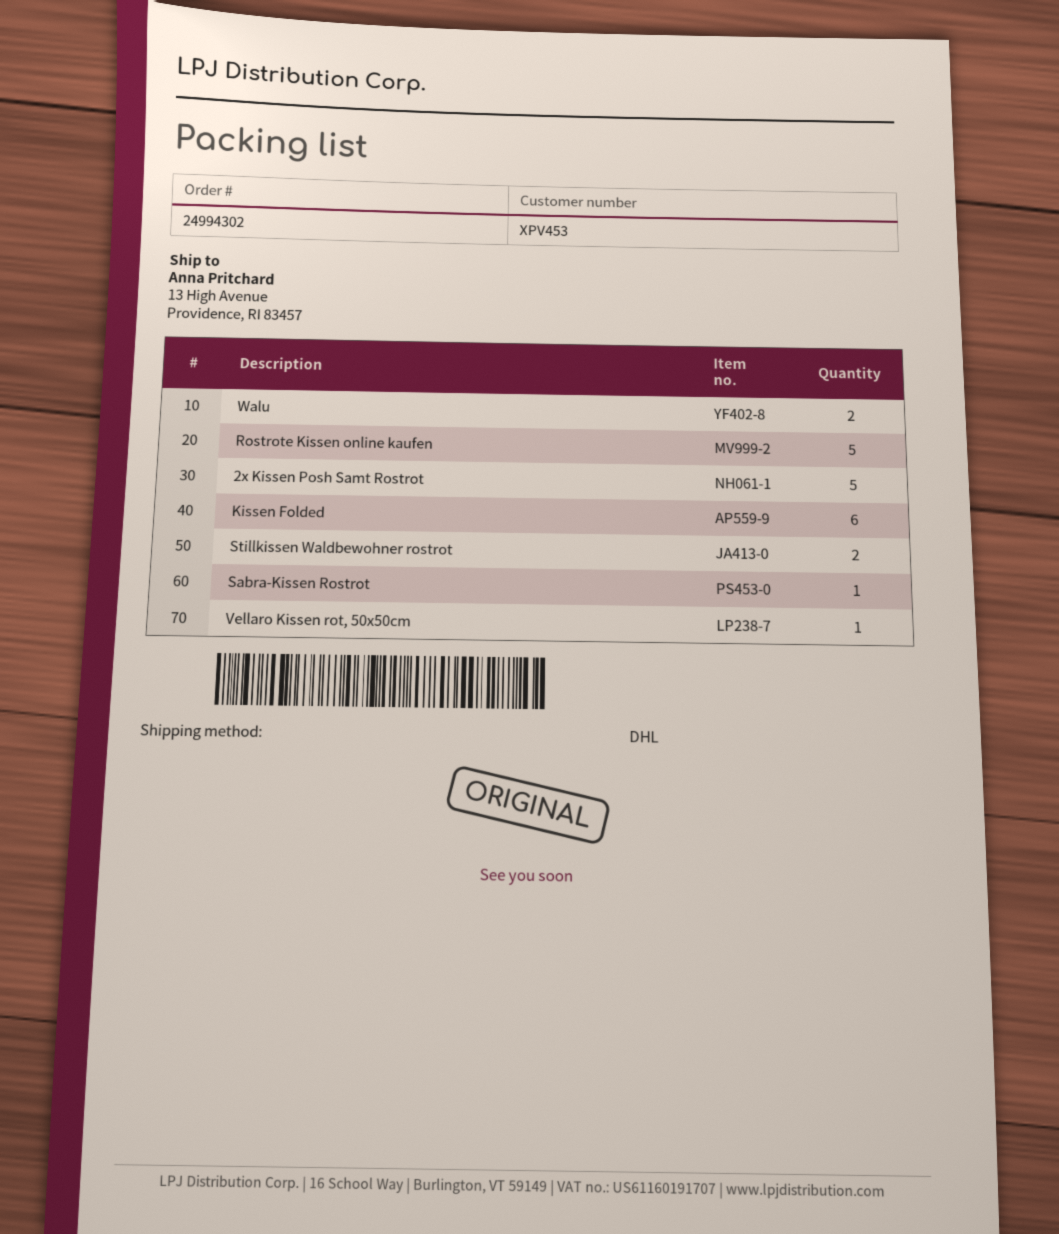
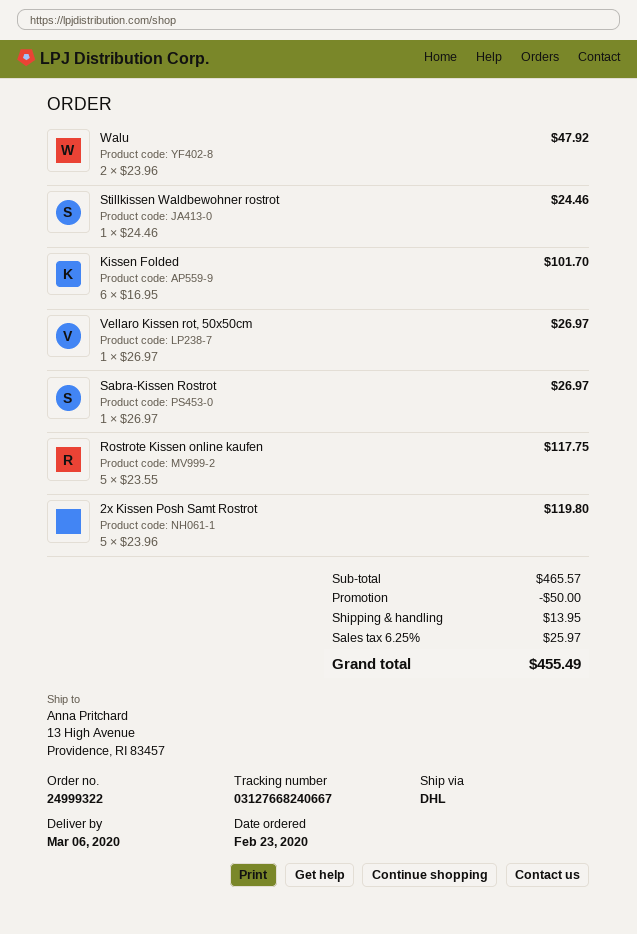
order number: 24994302 -> 24999322
Stillkissen Waldbewohner rostrot: 2 -> 1

